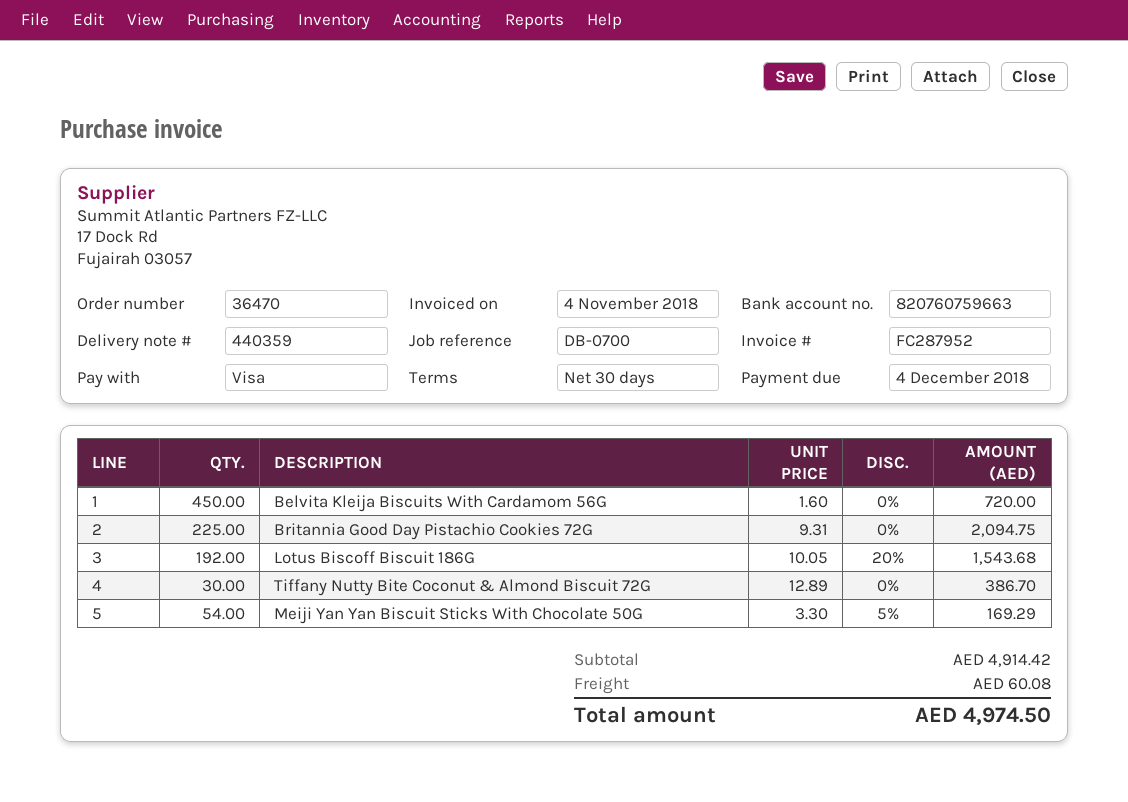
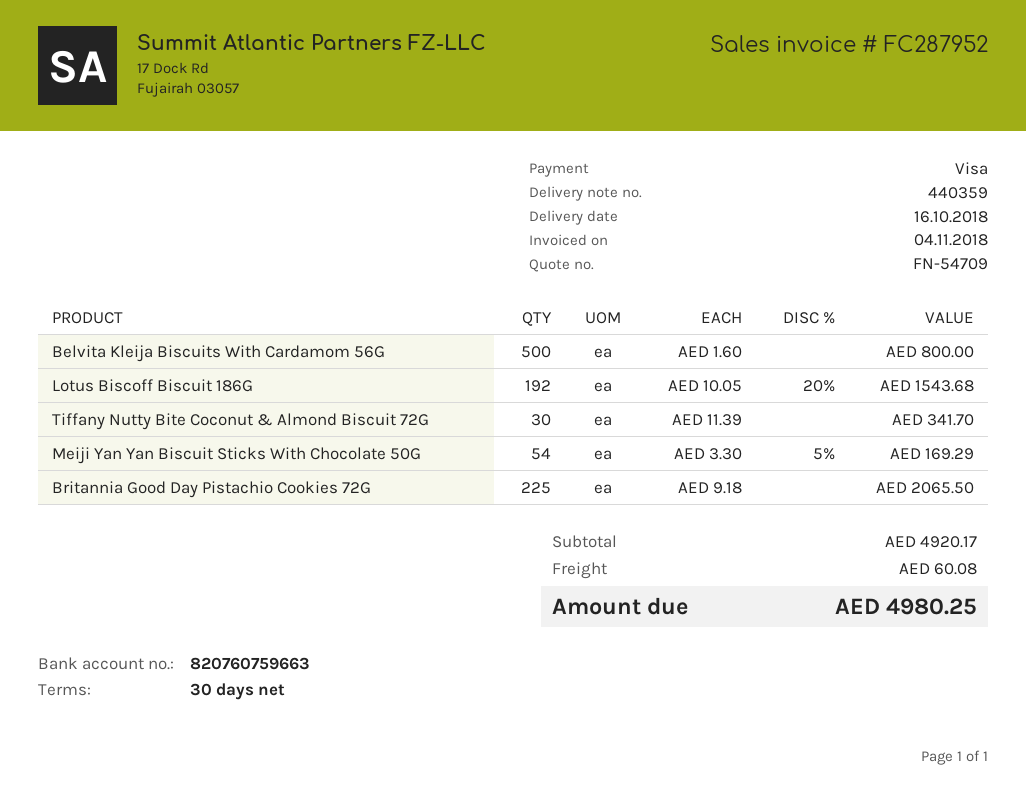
Belvita Kleija Biscuits With Cardamom 56G: 450 x 1.60 = 720.00 -> 500 x 1.60 = 800.00
Britannia Good Day Pistachio Cookies 72G: 225 x 9.31 = 2094.75 -> 225 x 9.18 = 2065.50
Tiffany Nutty Bite Coconut & Almond Biscuit 72G: 30 x 12.89 = 386.70 -> 30 x 11.39 = 341.70
subtotal: 4914.42 -> 4920.17
total: 4974.50 -> 4980.25

